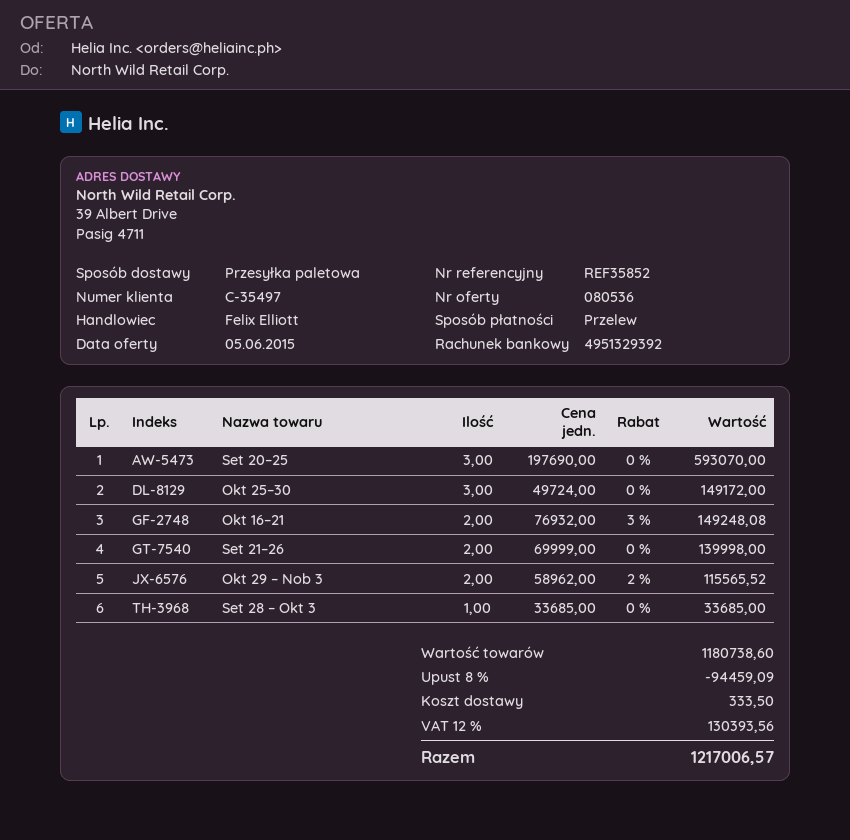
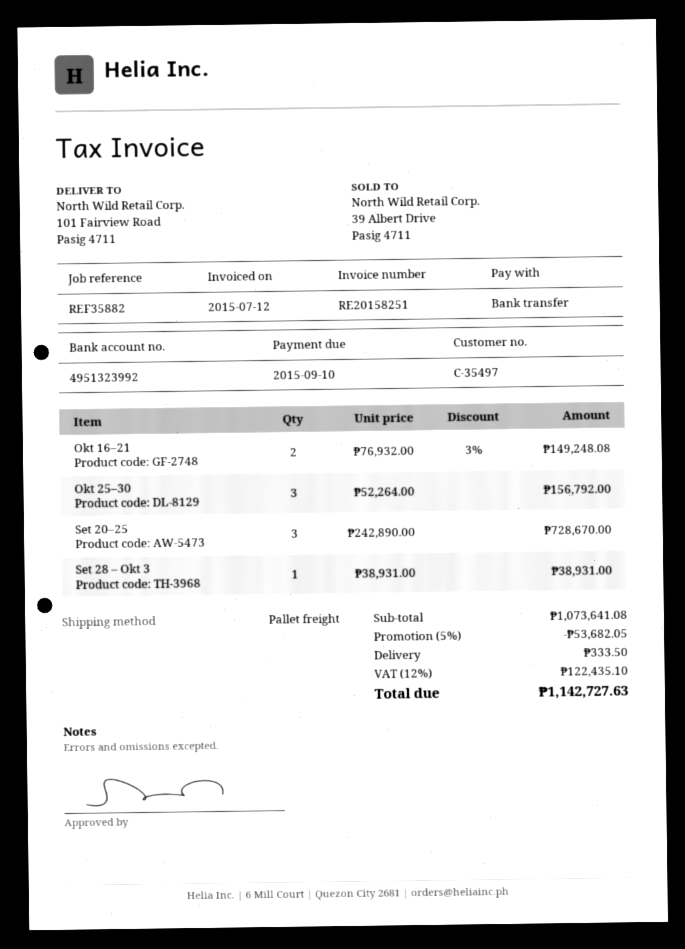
reference: REF35852 -> REF35882
bank account: 4951329392 -> 4951323992
ship to: 39 Albert Drive, Pasig 4711 -> 101 Fairview Road, Pasig 4711
Set 20–25: 3 x 197690.00 = 593070.00 -> 3 x 242890.00 = 728670.00
Okt 25–30: 3 x 49724.00 = 149172.00 -> 3 x 52264.00 = 156792.00
Set 21–26: 2 x 69999.00 = 139998.00 -> none
Okt 29 – Nob 3: 2 x 58962.00 - 2% = 115565.52 -> none
Set 28 – Okt 3: 1 x 33685.00 = 33685.00 -> 1 x 38931.00 = 38931.00
subtotal: 1180738.60 -> 1073641.08
discount: 8% = 94459.09 -> 5% = 53682.05
tax: 12% = 130393.56 -> 12% = 122435.10
total: 1217006.57 -> 1142727.63

